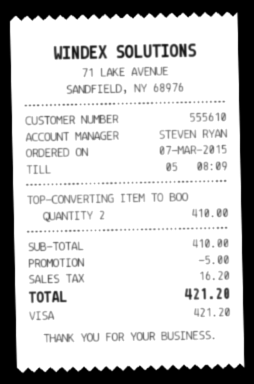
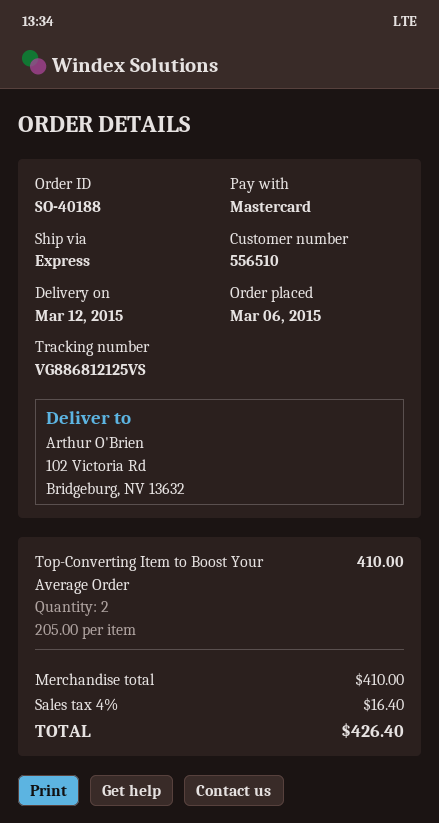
order date: 2015-03-07 -> 2015-03-06
customer number: 555610 -> 556510
payment method: Visa -> Mastercard
discount: 5.00 -> none
tax: 16.20 -> 16.40
total: 421.20 -> 426.40

